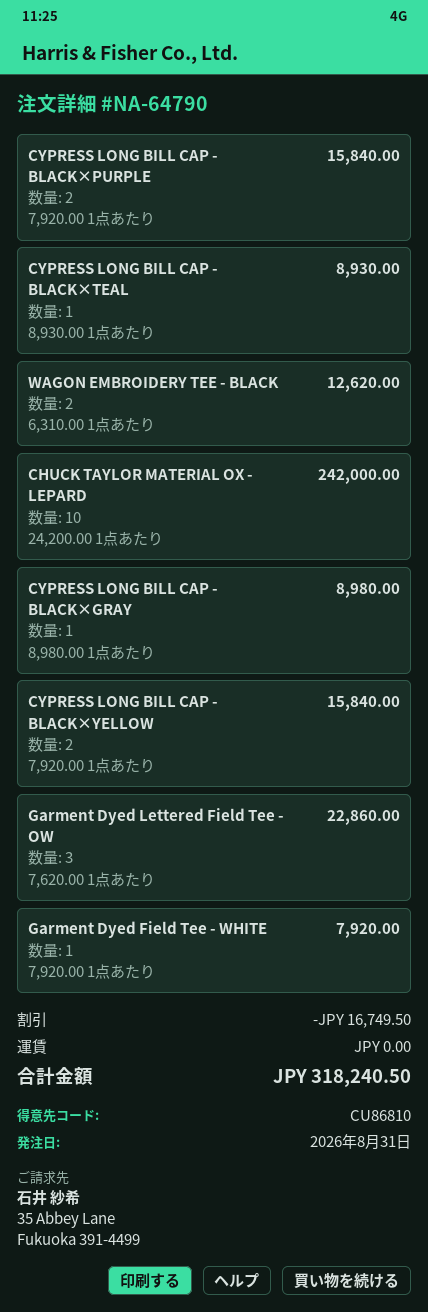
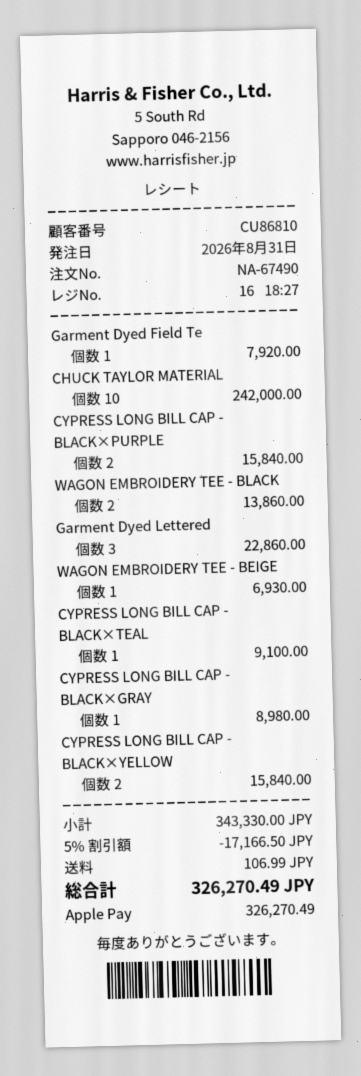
order number: NA-64790 -> NA-67490
CYPRESS LONG BILL CAP - BLACK×TEAL: 1 for 8930.00 -> 1 for 9100.00
WAGON EMBROIDERY TEE - BLACK: 2 for 12620.00 -> 2 for 13860.00
WAGON EMBROIDERY TEE - BEIGE: none -> 1 for 6930.00
discount: 16749.50 -> 17166.50
shipping: 0.00 -> 106.99
total: 318240.50 -> 326270.49

